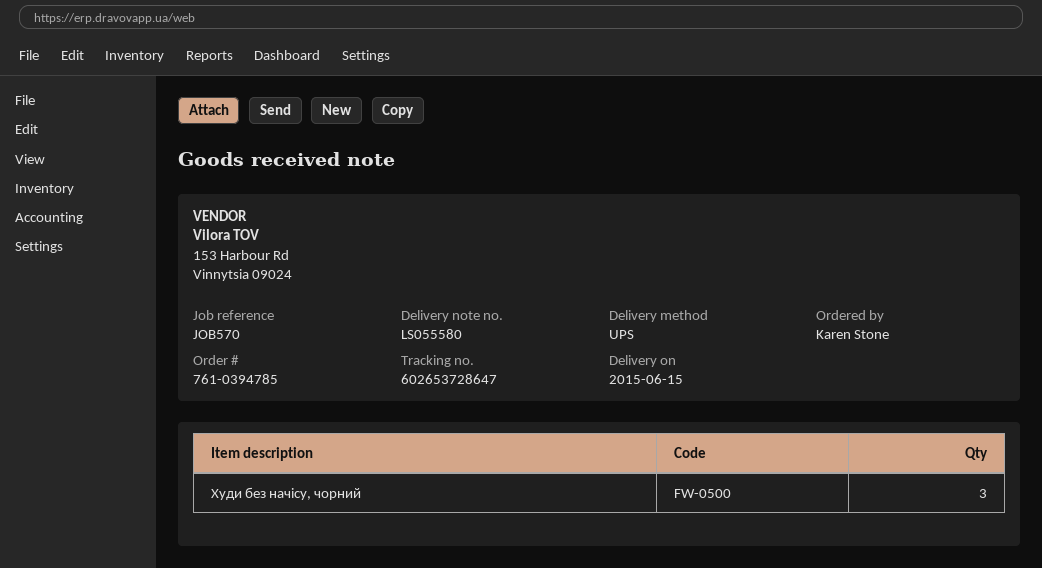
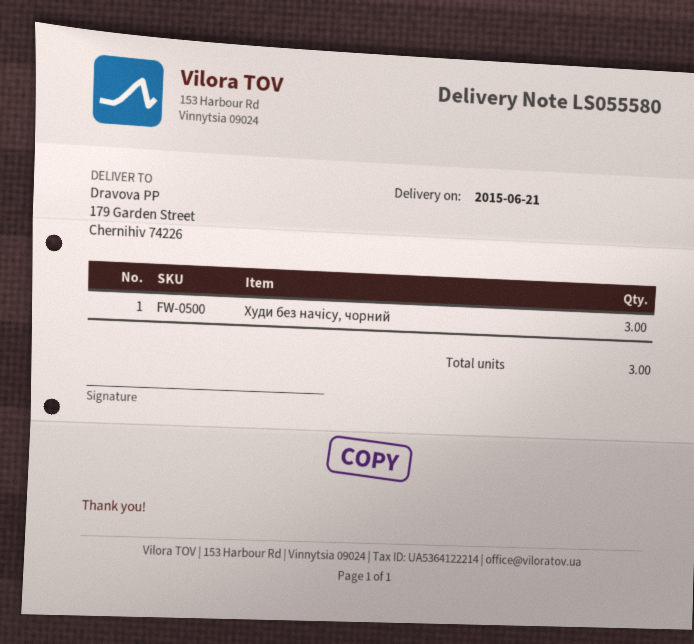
delivery date: 2015-06-15 -> 2015-06-21

